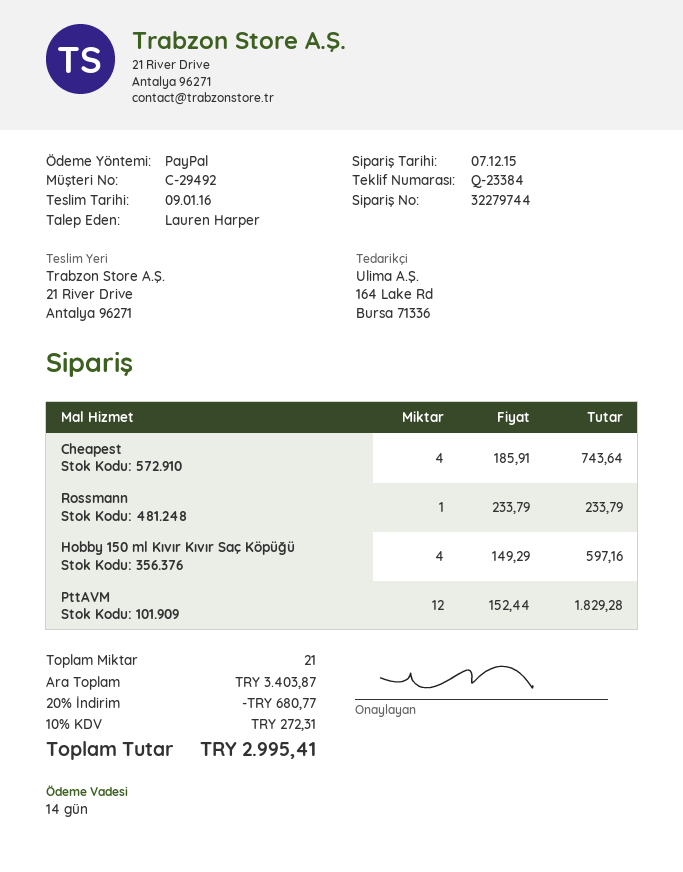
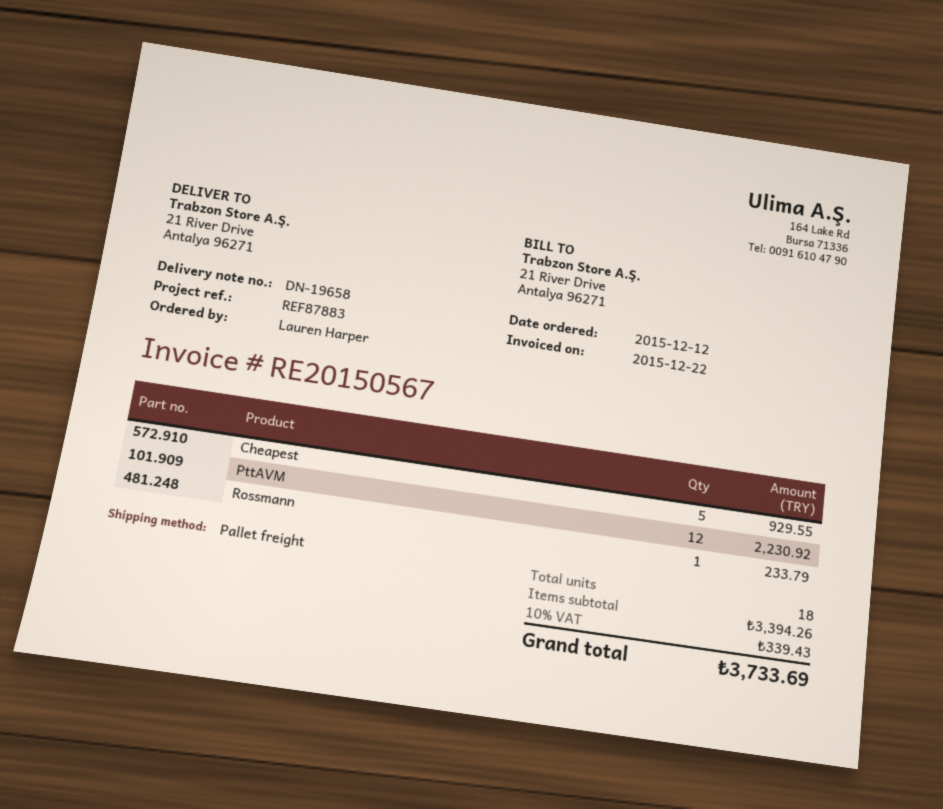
order date: 2015-12-07 -> 2015-12-12
Cheapest: 4 for 743.64 -> 5 for 929.55
Hobby 150 ml Kıvır Kıvır Saç Köpüğü: 4 for 597.16 -> none
PttAVM: 12 for 1829.28 -> 12 for 2230.92
total quantity: 21 -> 18
subtotal: 3403.87 -> 3394.26
discount: 20% = 680.77 -> none
tax: 10% = 272.31 -> 10% = 339.43
total: 2995.41 -> 3733.69

